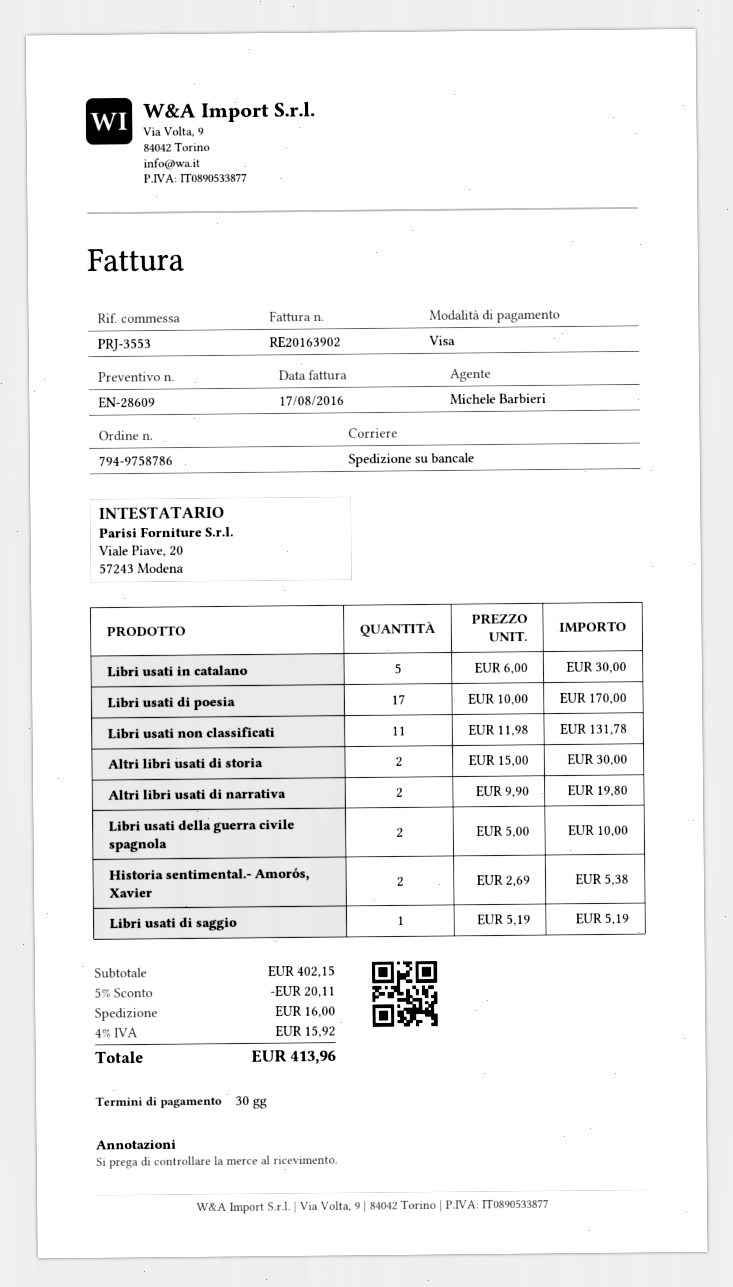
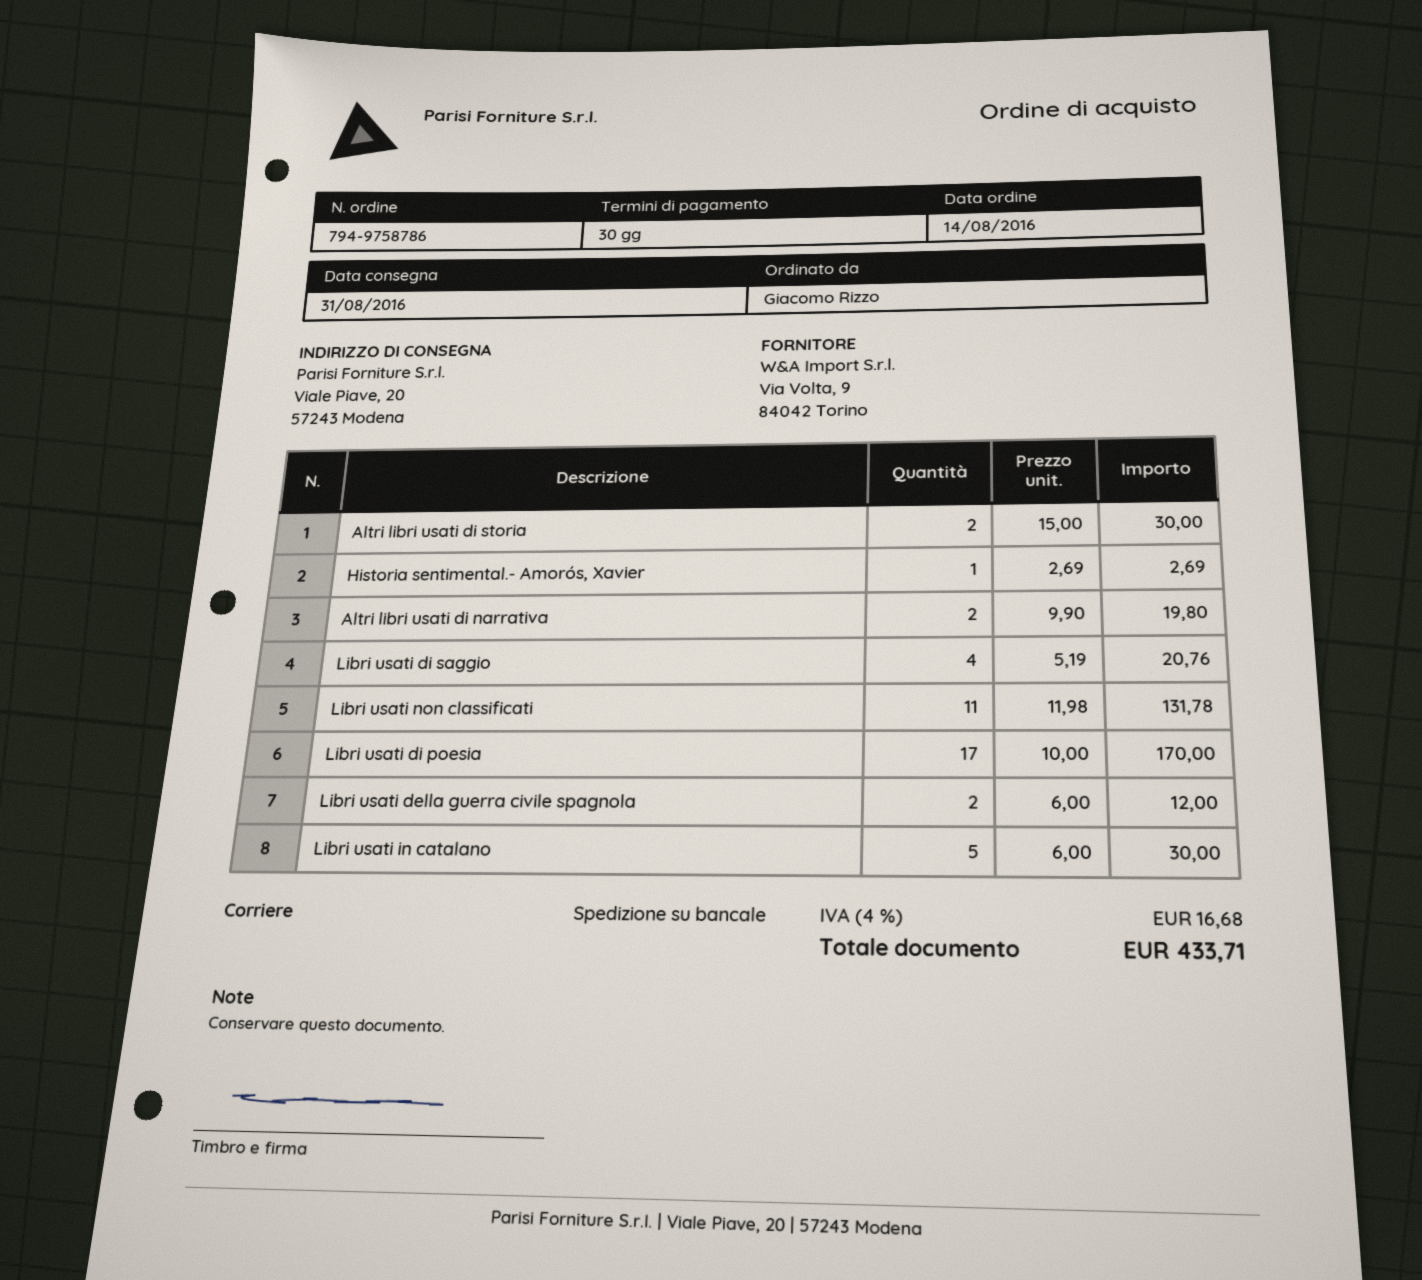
Libri usati della guerra civile spagnola: 2 x 5.00 = 10.00 -> 2 x 6.00 = 12.00
Historia sentimental.- Amorós, Xavier: 2 x 2.69 = 5.38 -> 1 x 2.69 = 2.69
Libri usati di saggio: 1 x 5.19 = 5.19 -> 4 x 5.19 = 20.76
discount: 5% = 20.11 -> none
shipping: 16.00 -> none
tax: 4% = 15.92 -> 4% = 16.68
total: 413.96 -> 433.71

